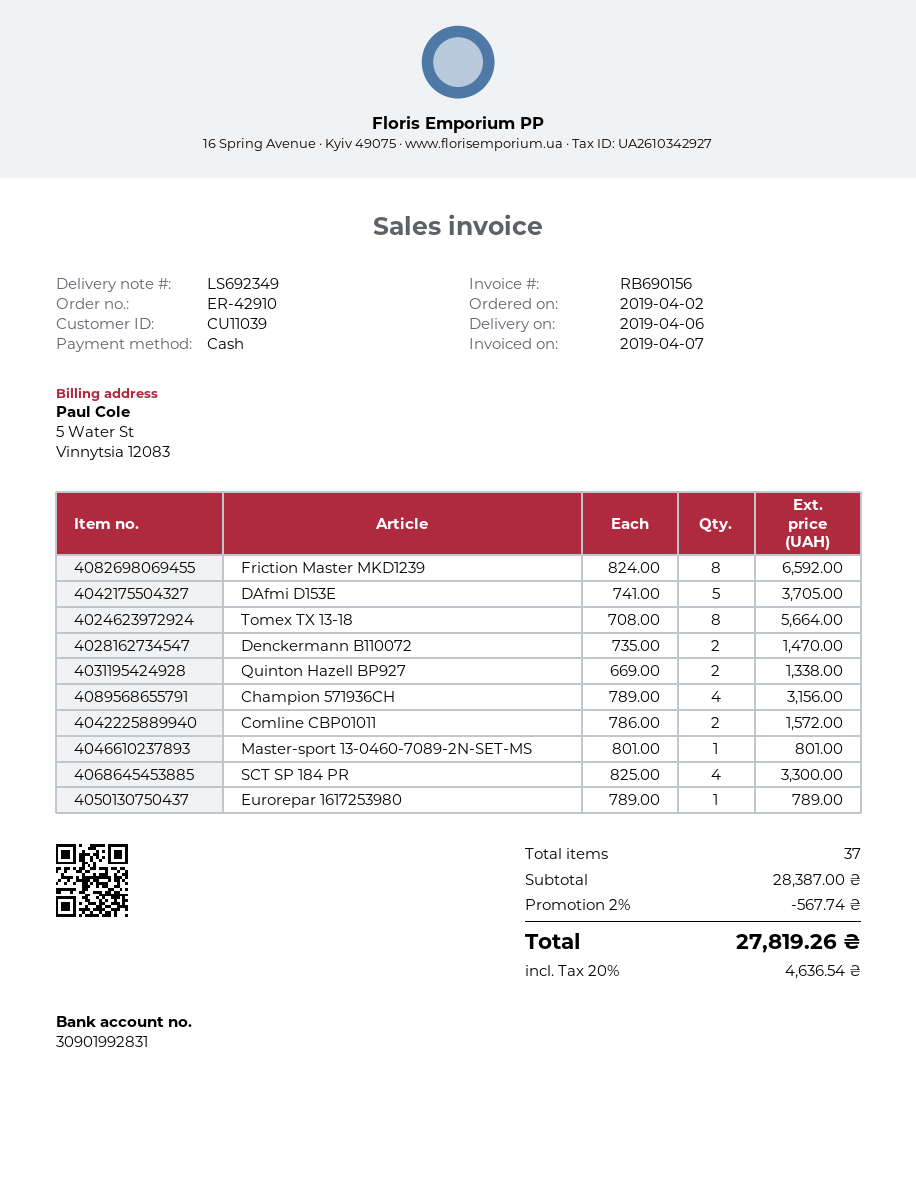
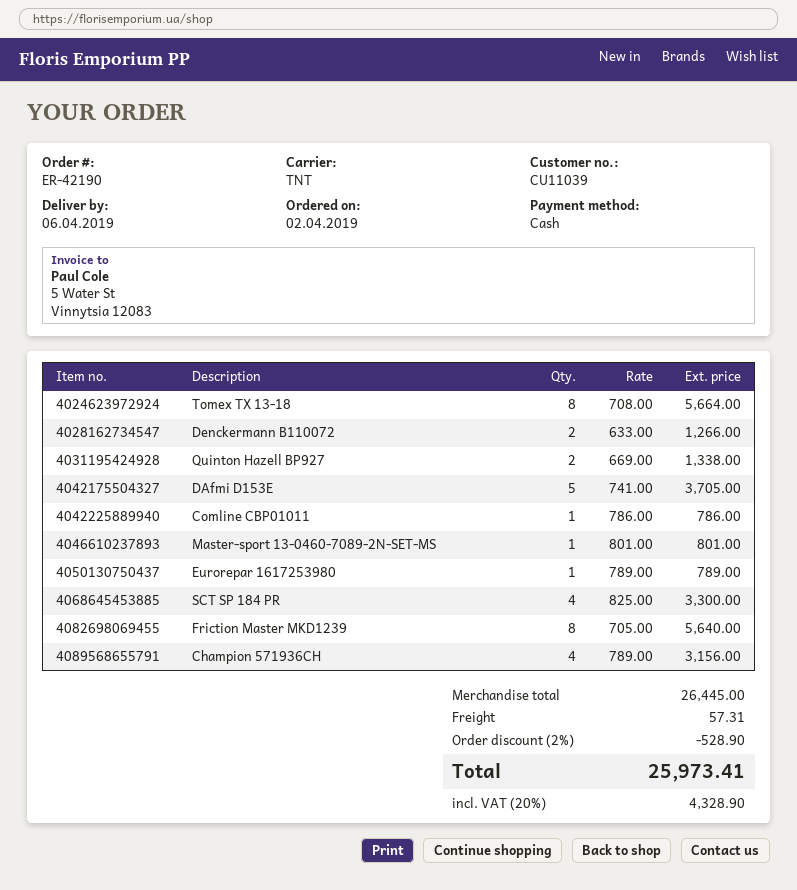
order number: ER-42910 -> ER-42190
Friction Master MKD1239: 8 x 824.00 = 6592.00 -> 8 x 705.00 = 5640.00
Denckermann B110072: 2 x 735.00 = 1470.00 -> 2 x 633.00 = 1266.00
Comline CBP01011: 2 x 786.00 = 1572.00 -> 1 x 786.00 = 786.00
subtotal: 28387.00 -> 26445.00
discount: 2% = 567.74 -> 2% = 528.90
shipping: none -> 57.31
tax: 20% = 4636.54 -> 20% = 4328.90
total: 27819.26 -> 25973.41

